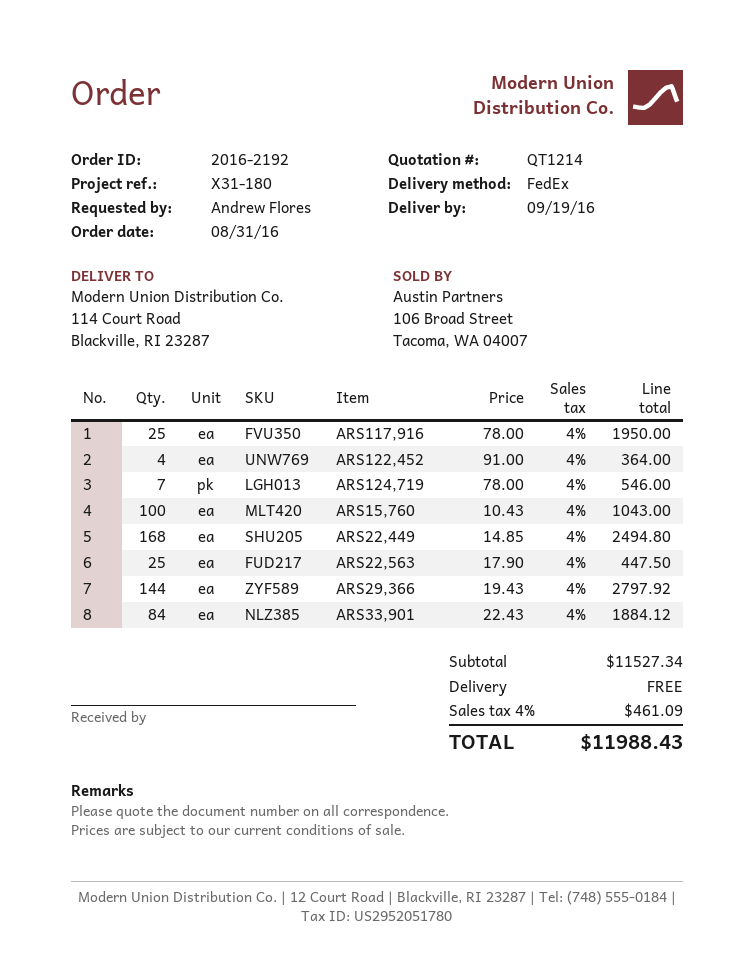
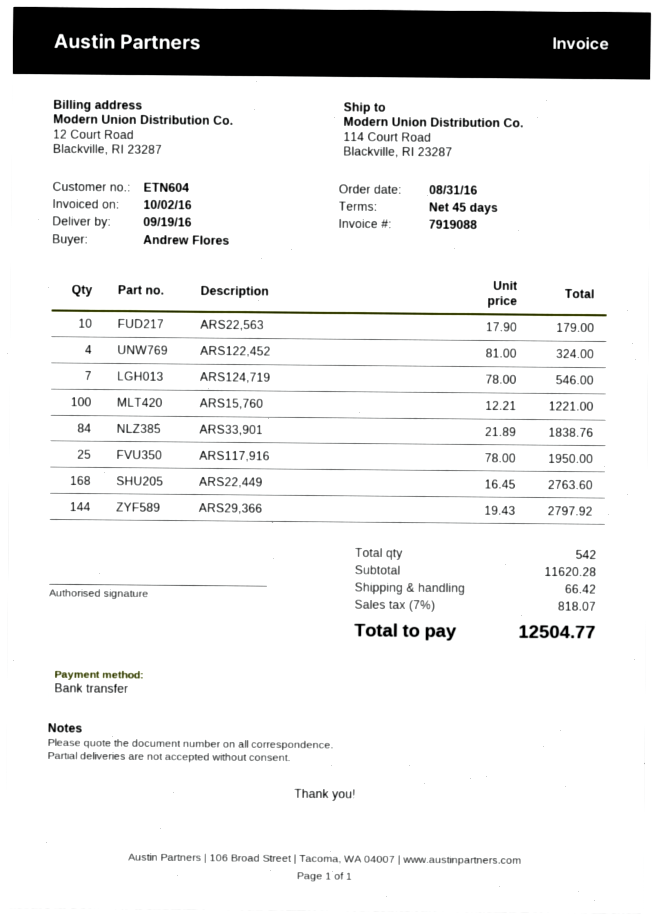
ARS122,452: 4 x 91.00 = 364.00 -> 4 x 81.00 = 324.00
ARS15,760: 100 x 10.43 = 1043.00 -> 100 x 12.21 = 1221.00
ARS22,449: 168 x 14.85 = 2494.80 -> 168 x 16.45 = 2763.60
ARS22,563: 25 x 17.90 = 447.50 -> 10 x 17.90 = 179.00
ARS33,901: 84 x 22.43 = 1884.12 -> 84 x 21.89 = 1838.76
subtotal: 11527.34 -> 11620.28
shipping: 0.00 -> 66.42
tax: 4% = 461.09 -> 7% = 818.07
total: 11988.43 -> 12504.77

